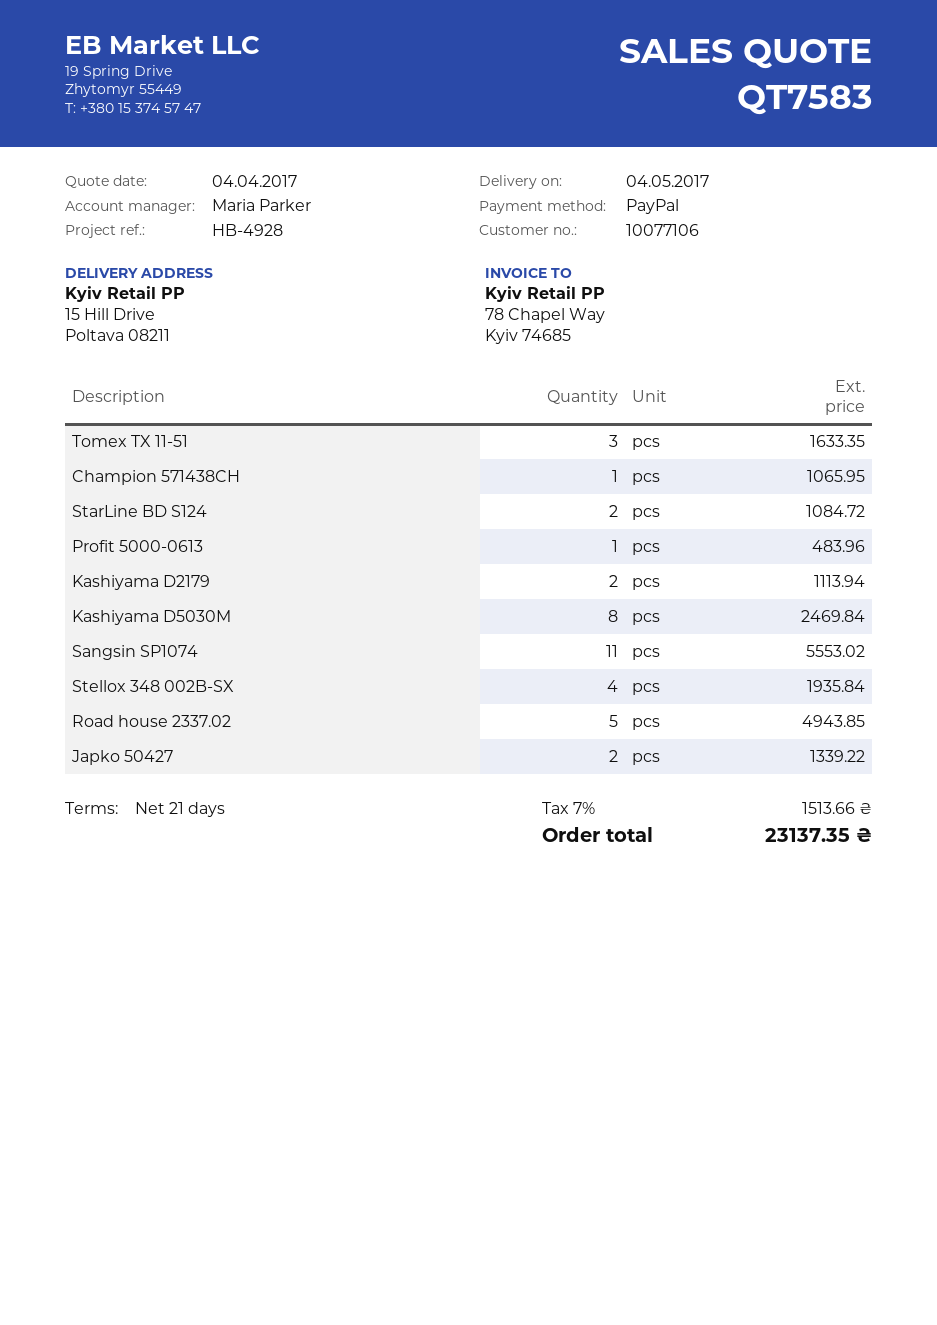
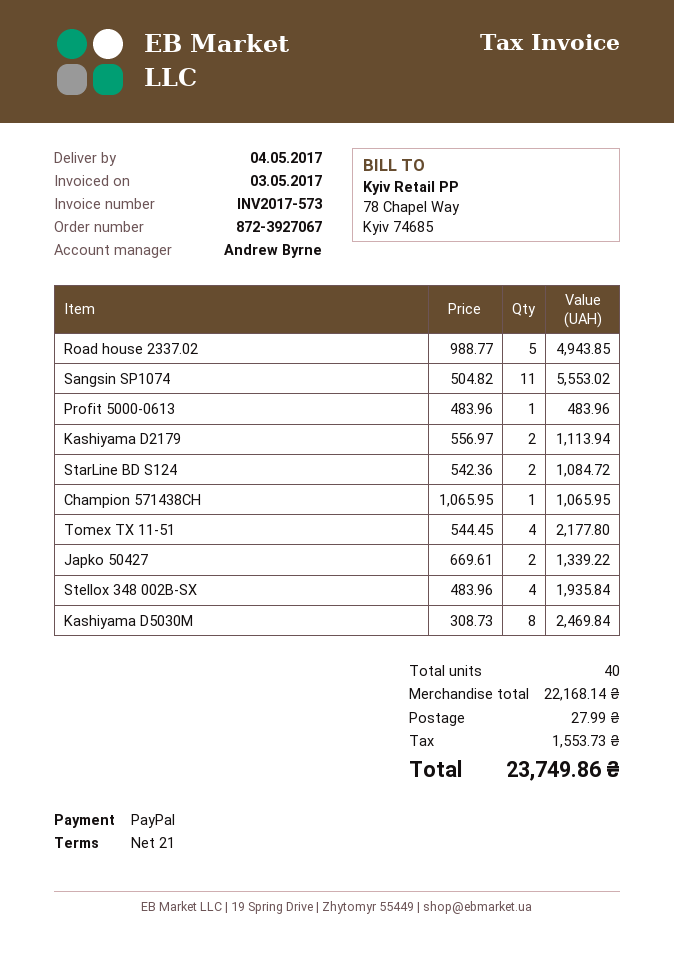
sales rep: Maria Parker -> Andrew Byrne
Tomex TX 11-51: 3 for 1633.35 -> 4 for 2177.80
shipping: none -> 27.99
tax: 1513.66 -> 1553.73
total: 23137.35 -> 23749.86

